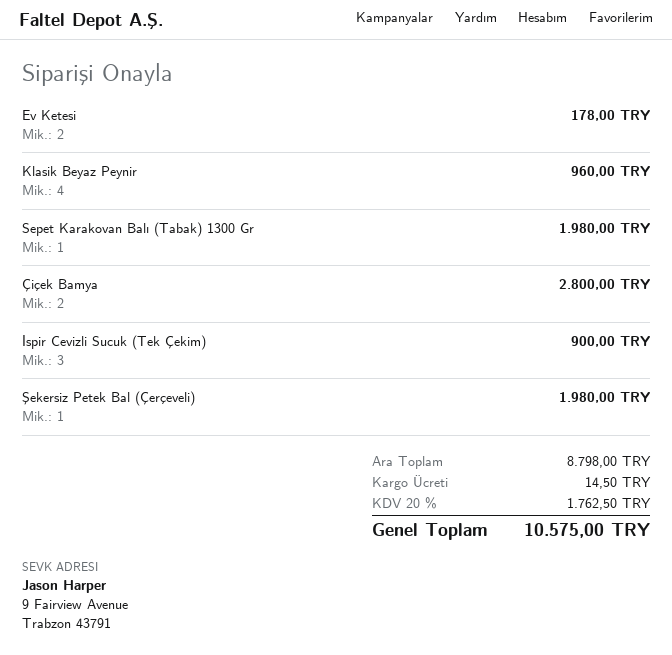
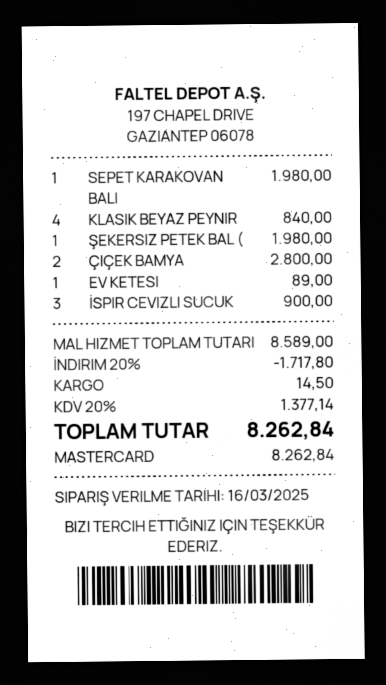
Ev Ketesi: 2 for 178.00 -> 1 for 89.00
Klasik Beyaz Peynir: 4 for 960.00 -> 4 for 840.00
subtotal: 8798.00 -> 8589.00
discount: none -> 20% = 1717.80
tax: 20% = 1762.50 -> 20% = 1377.14
total: 10575.00 -> 8262.84

